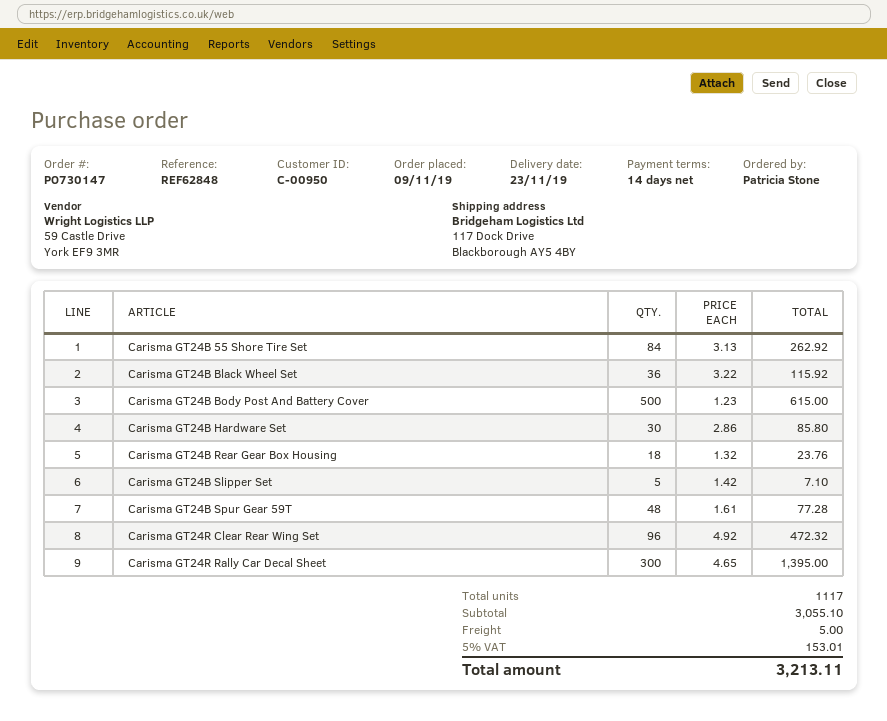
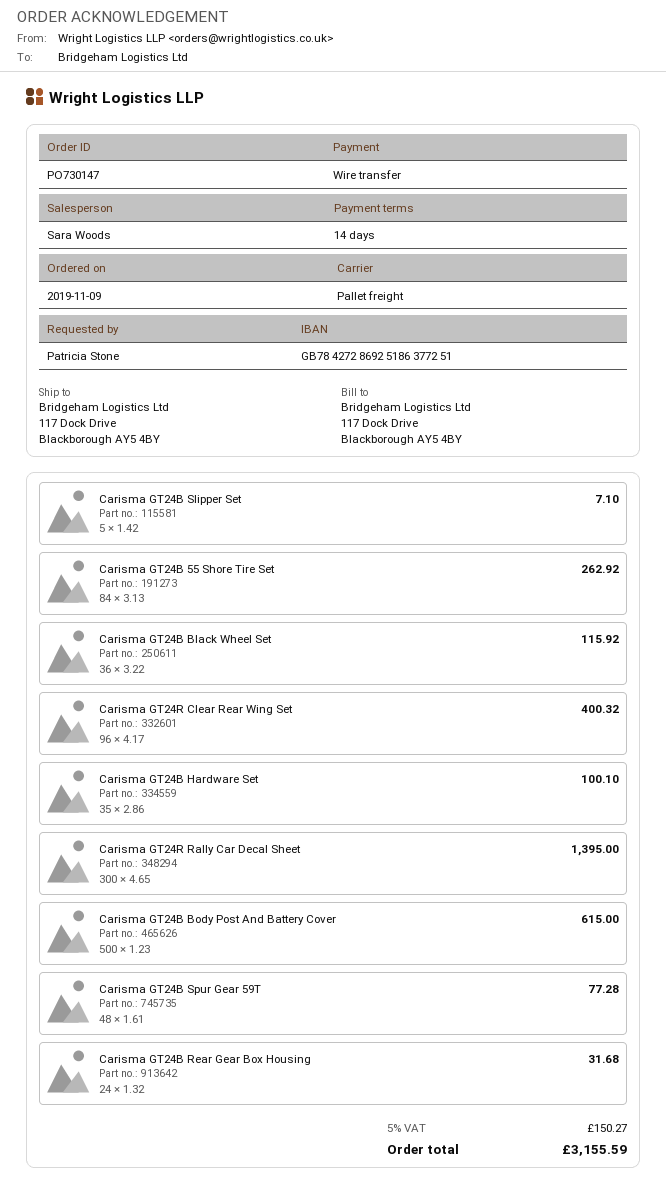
Carisma GT24B Hardware Set: 30 x 2.86 = 85.80 -> 35 x 2.86 = 100.10
Carisma GT24B Rear Gear Box Housing: 18 x 1.32 = 23.76 -> 24 x 1.32 = 31.68
Carisma GT24R Clear Rear Wing Set: 96 x 4.92 = 472.32 -> 96 x 4.17 = 400.32
shipping: 5.00 -> none
tax: 5% = 153.01 -> 5% = 150.27
total: 3213.11 -> 3155.59

